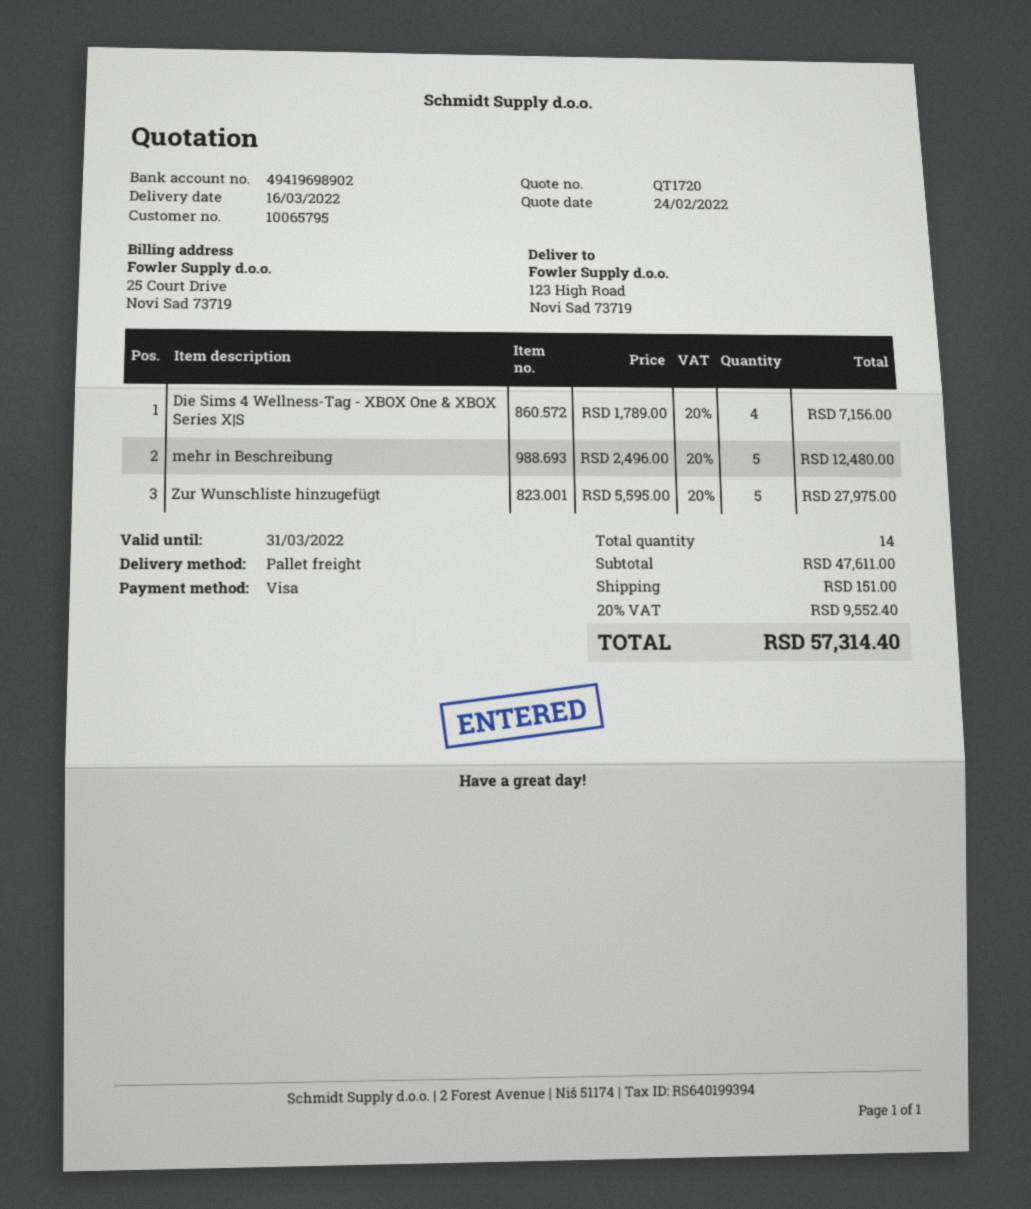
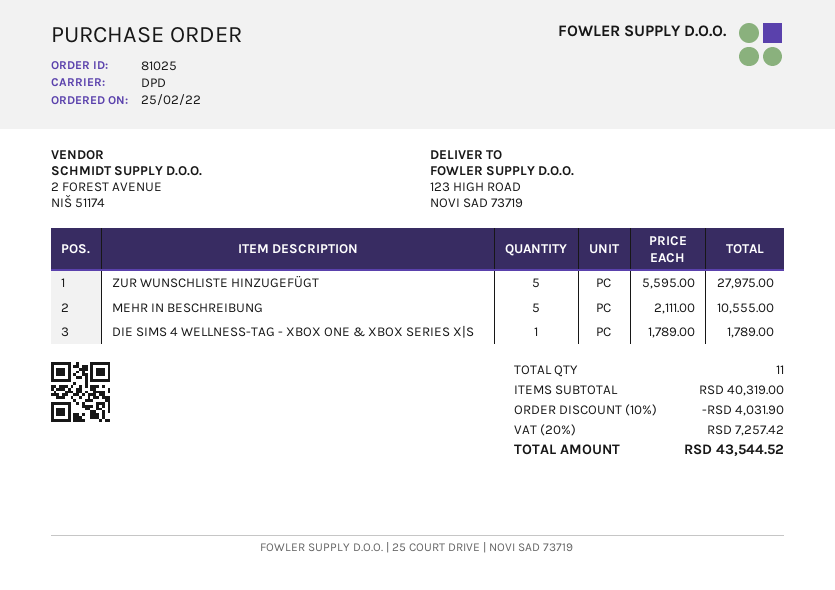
shipping method: pallet freight -> DPD
Die Sims 4 Wellness-Tag - XBOX One & XBOX Series X|S: 4 x 1789.00 = 7156.00 -> 1 x 1789.00 = 1789.00
mehr in Beschreibung: 5 x 2496.00 = 12480.00 -> 5 x 2111.00 = 10555.00
total quantity: 14 -> 11
subtotal: 47611.00 -> 40319.00
discount: none -> 10% = 4031.90
shipping: 151.00 -> none
tax: 20% = 9552.40 -> 20% = 7257.42
total: 57314.40 -> 43544.52

